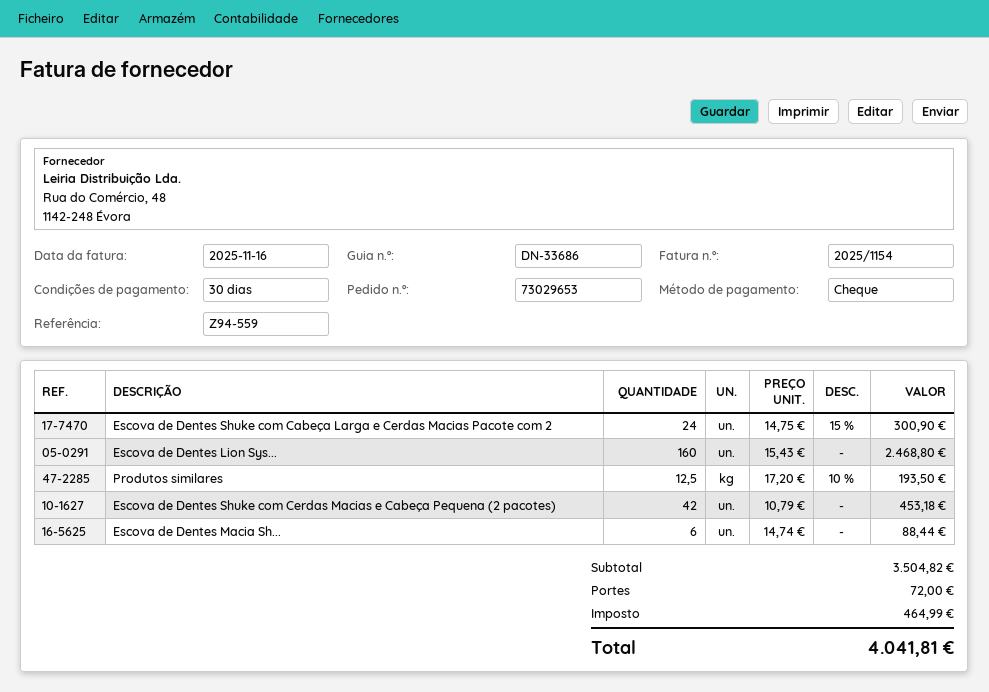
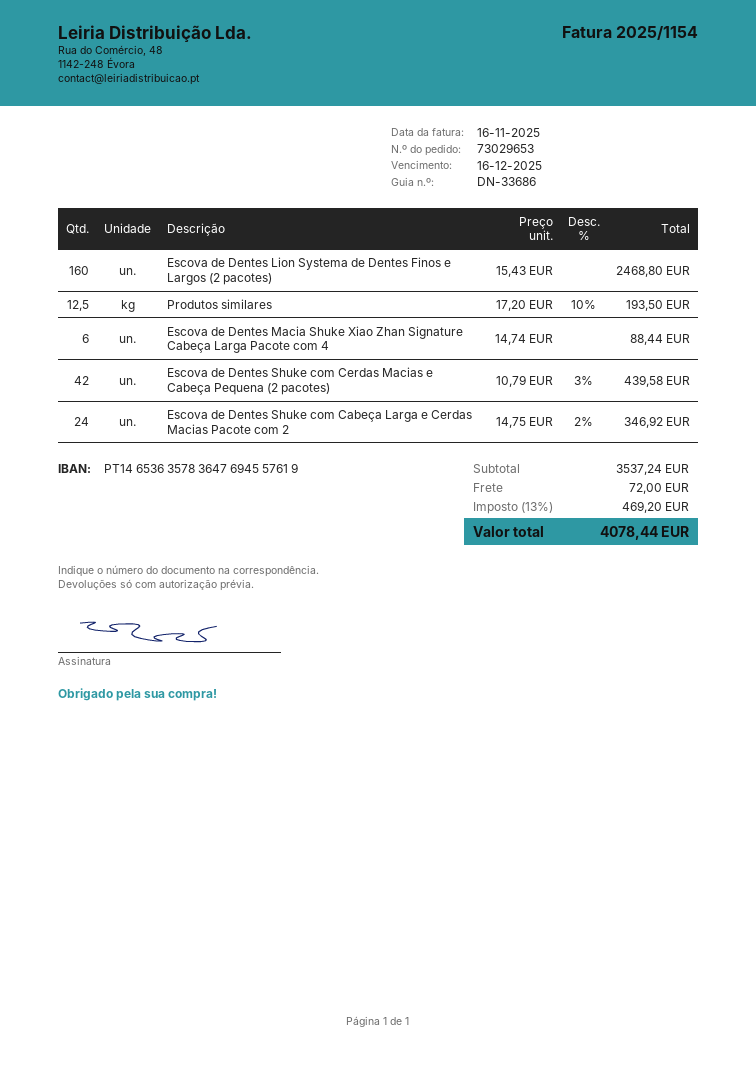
Escova de Dentes Shuke com Cabeça Larga e Cerdas Macias Pacote com 2: 24 x 14.75 - 15% = 300.90 -> 24 x 14.75 - 2% = 346.92
Escova de Dentes Shuke com Cerdas Macias e Cabeça Pequena (2 pacotes): 42 x 10.79 = 453.18 -> 42 x 10.79 - 3% = 439.58
subtotal: 3504.82 -> 3537.24
tax: 464.99 -> 469.20
total: 4041.81 -> 4078.44

